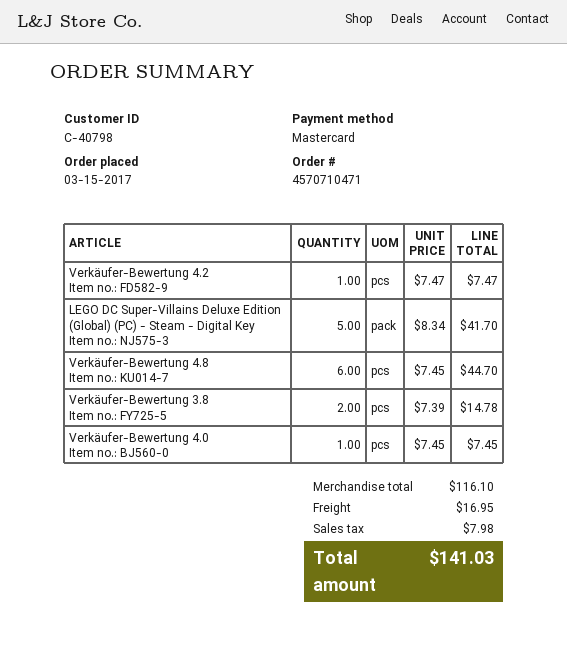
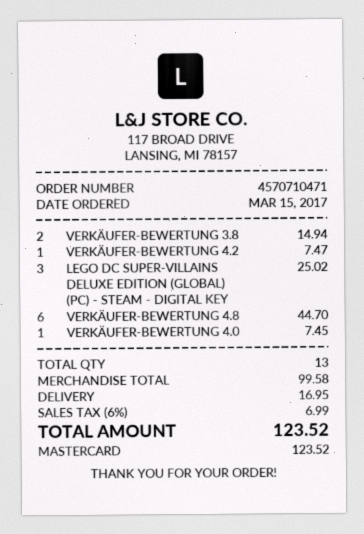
LEGO DC Super-Villains Deluxe Edition (Global) (PC) - Steam - Digital Key: 5 for 41.70 -> 3 for 25.02
Verkäufer-Bewertung 3.8: 2 for 14.78 -> 2 for 14.94
subtotal: 116.10 -> 99.58
tax: 7.98 -> 6.99
total: 141.03 -> 123.52

